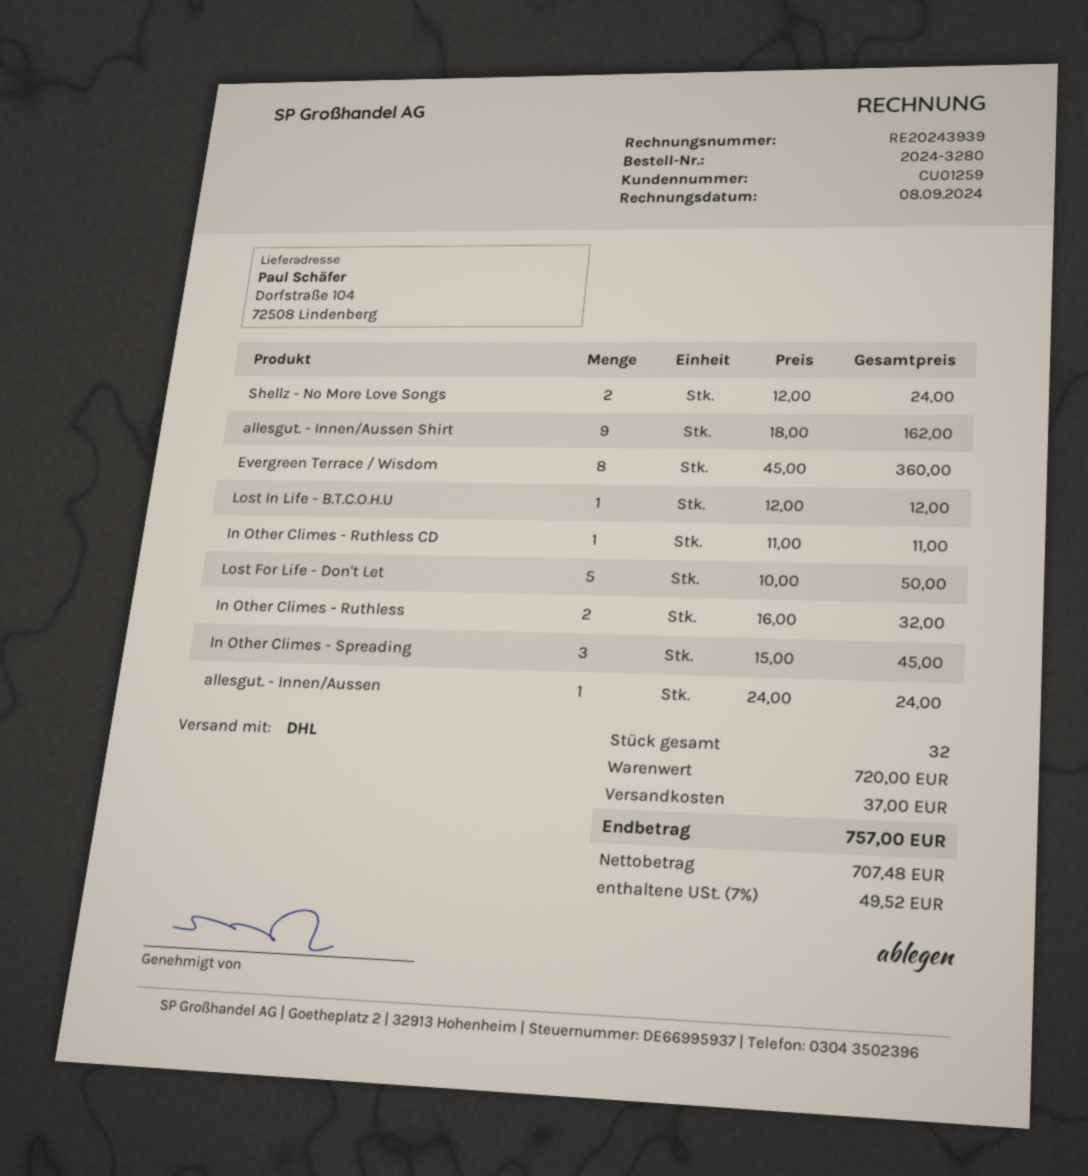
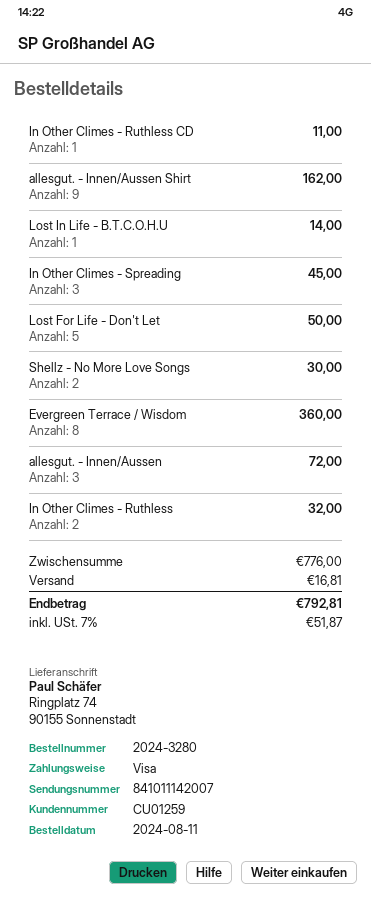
ship to: Dorfstraße 104, 72508 Lindenberg -> Ringplatz 74, 90155 Sonnenstadt
Shellz - No More Love Songs: 2 for 24.00 -> 2 for 30.00
Lost In Life - B.T.C.O.H.U: 1 for 12.00 -> 1 for 14.00
allesgut. - Innen/Aussen: 1 for 24.00 -> 3 for 72.00
subtotal: 720.00 -> 776.00
shipping: 37.00 -> 16.81
tax: 7% = 49.52 -> 7% = 51.87
total: 757.00 -> 792.81

